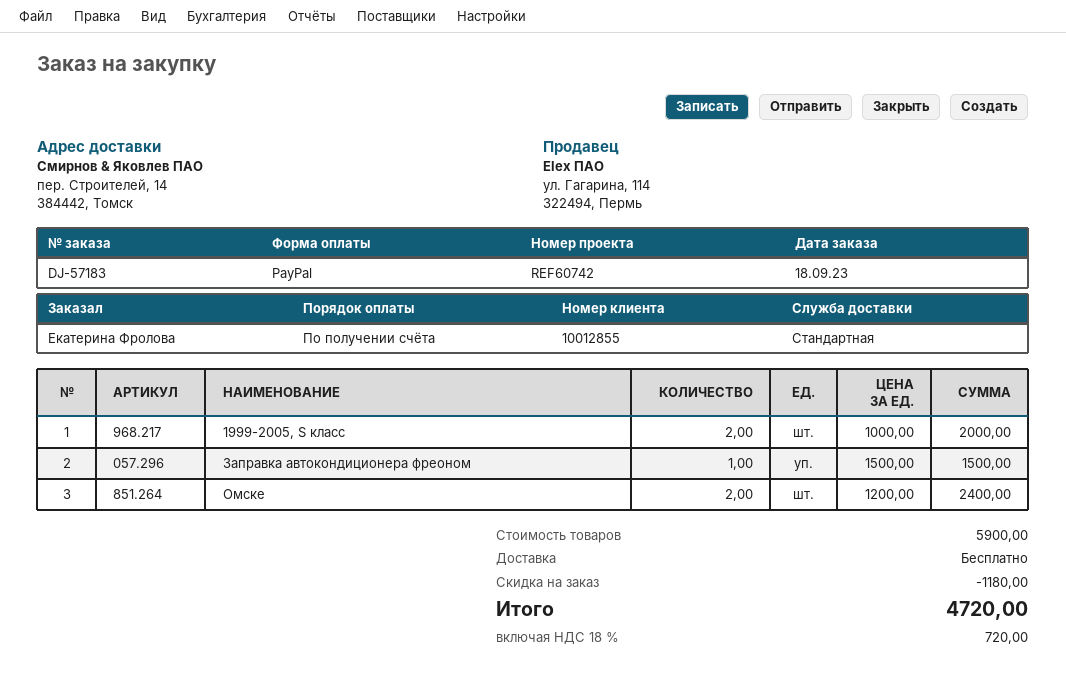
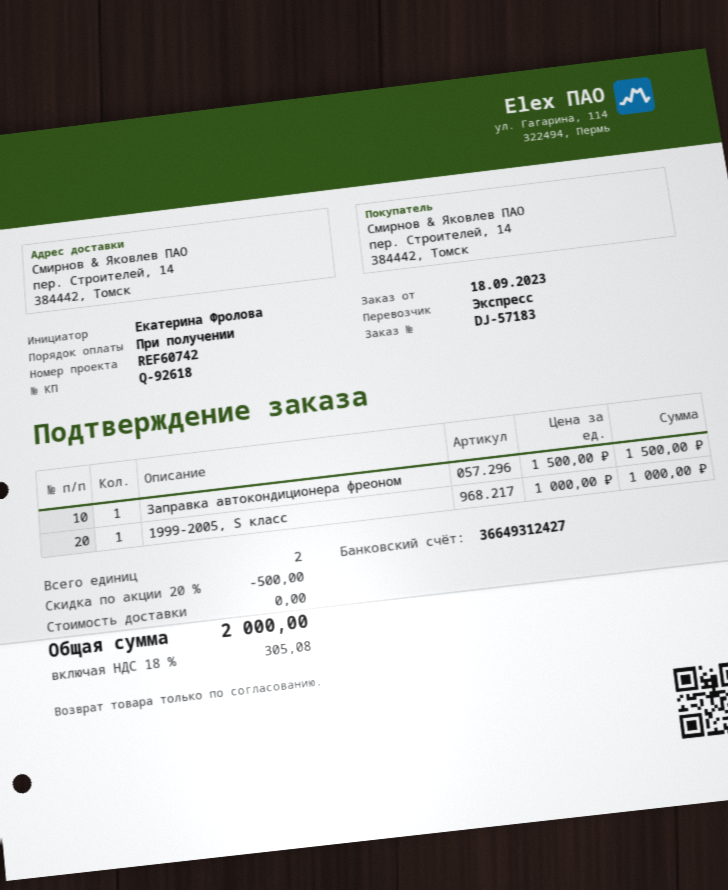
shipping method: standard -> express
1999-2005, S класс: 2 x 1000.00 = 2000.00 -> 1 x 1000.00 = 1000.00
Омске: 2 x 1200.00 = 2400.00 -> none
discount: 1180.00 -> 500.00
tax: 18% = 720.00 -> 18% = 305.08
total: 4720.00 -> 2000.00

